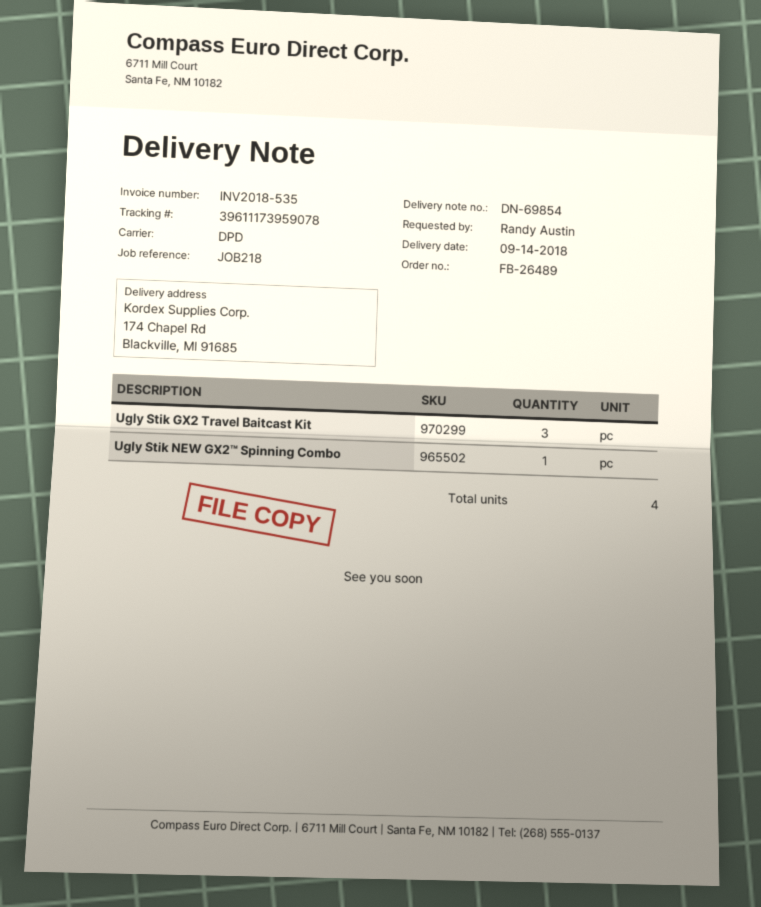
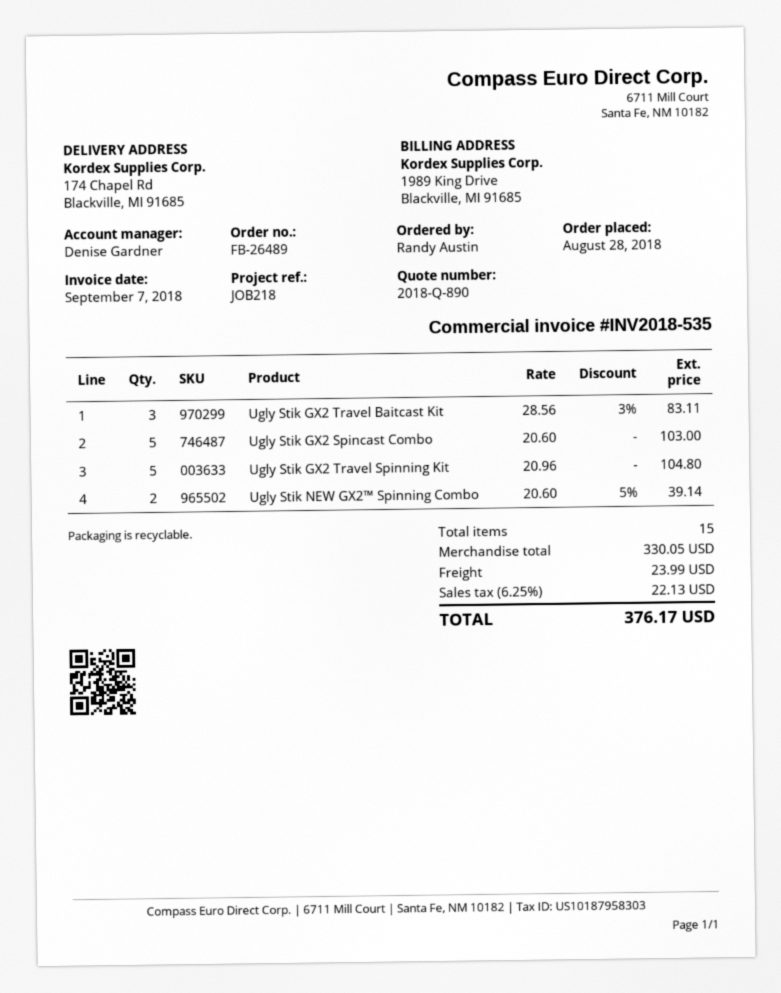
Ugly Stik NEW GX2™ Spinning Combo: 1 -> 2
Ugly Stik GX2 Spincast Combo: none -> 5
Ugly Stik GX2 Travel Spinning Kit: none -> 5
total quantity: 4 -> 15

